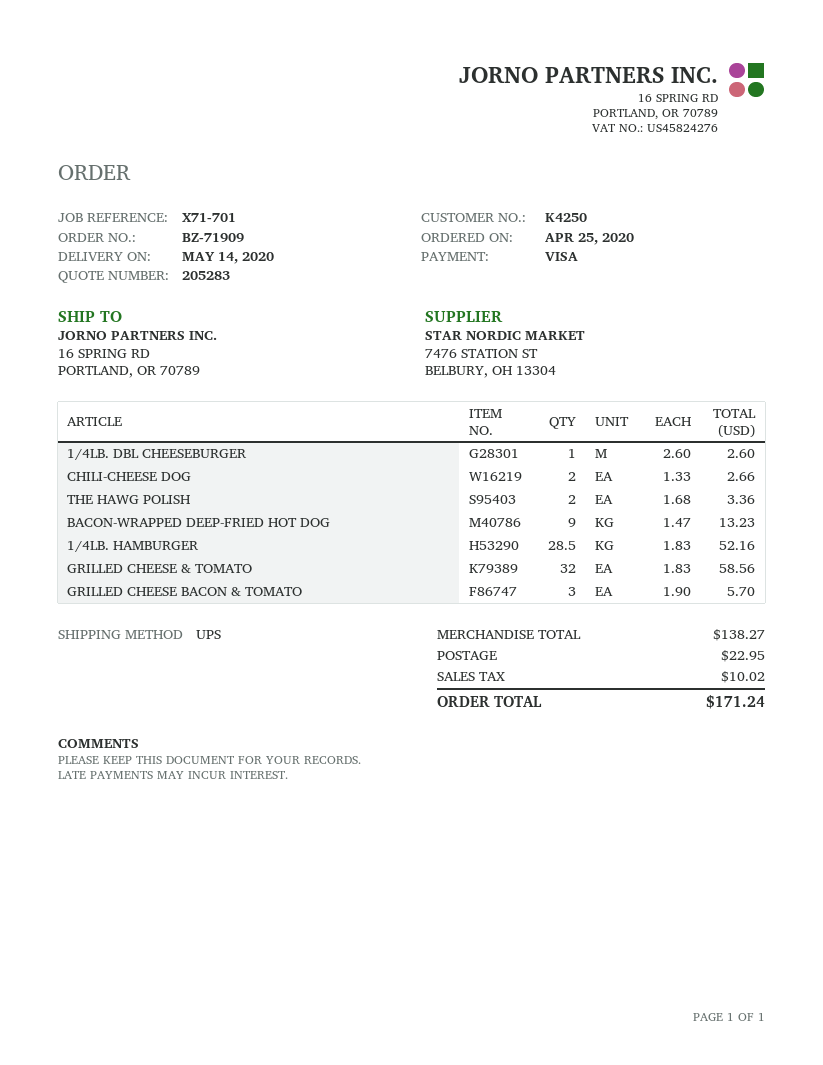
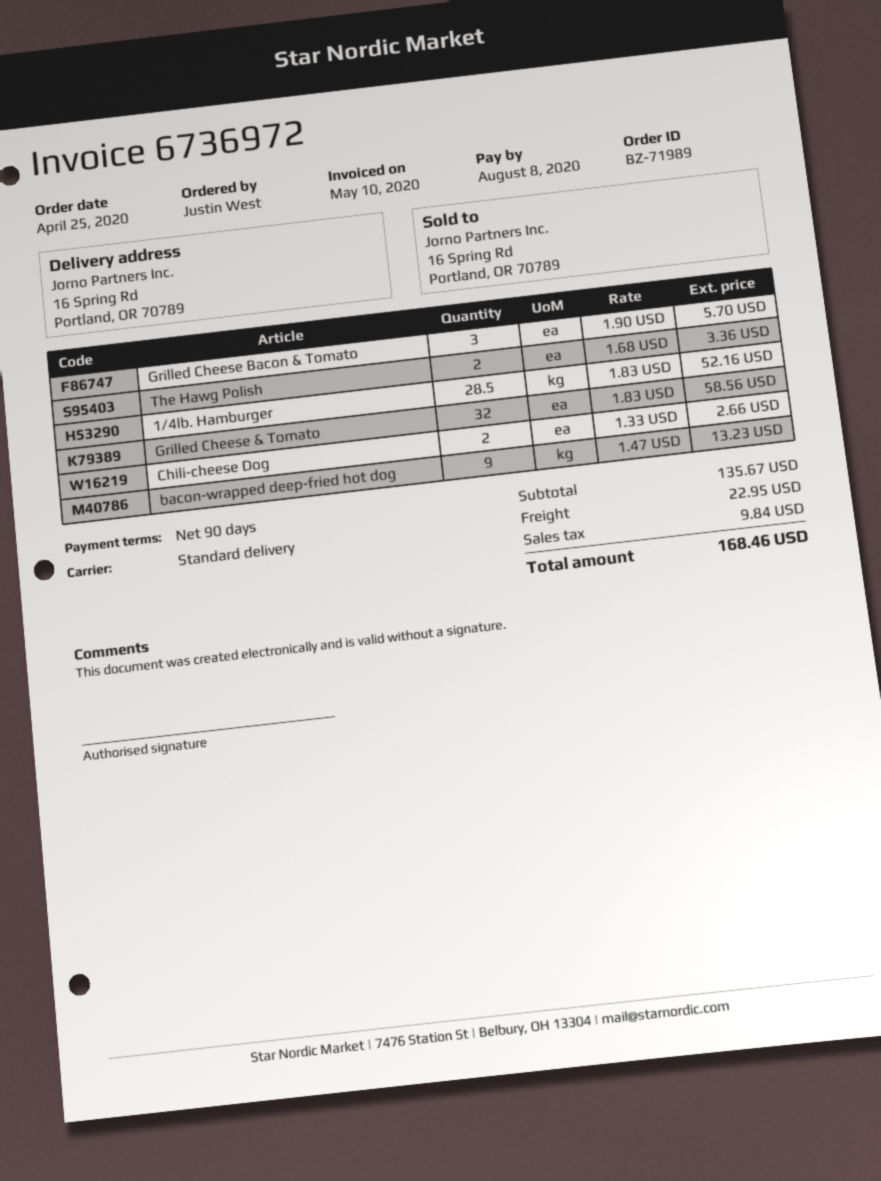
order number: BZ-71909 -> BZ-71989
shipping method: UPS -> standard
1/4LB. DBL CHEESEBURGER: 1 x 2.60 = 2.60 -> none
subtotal: 138.27 -> 135.67
tax: 10.02 -> 9.84
total: 171.24 -> 168.46

